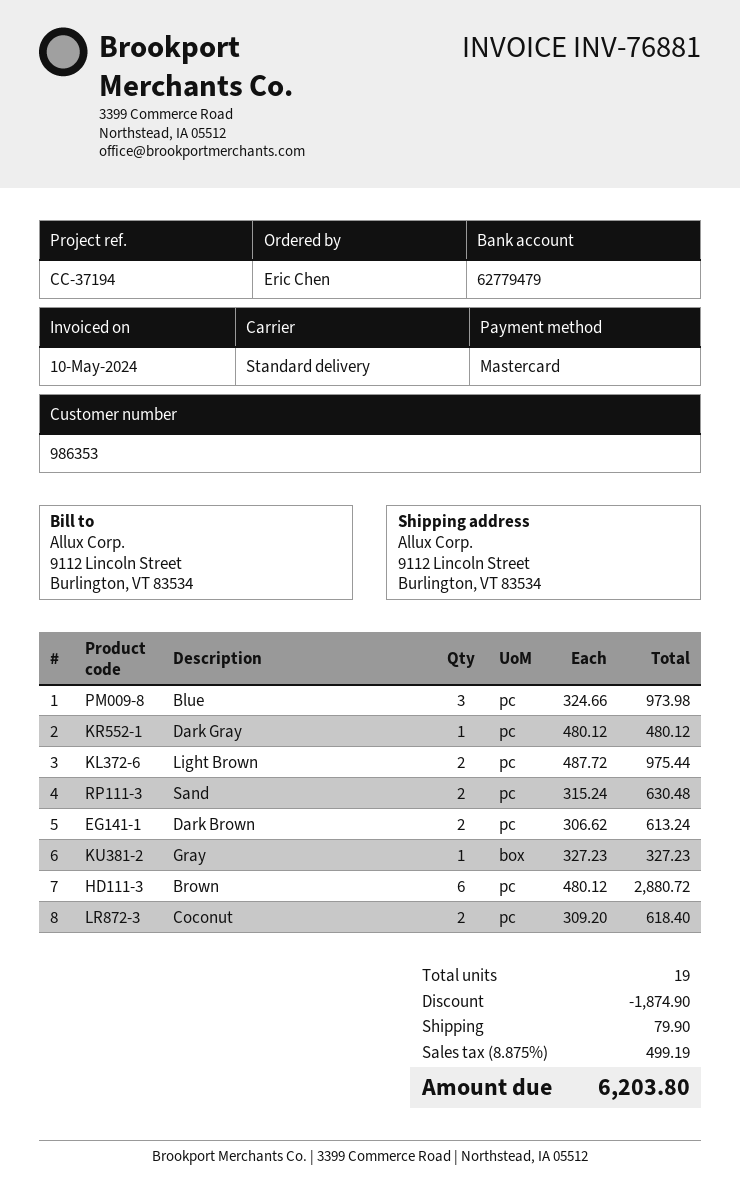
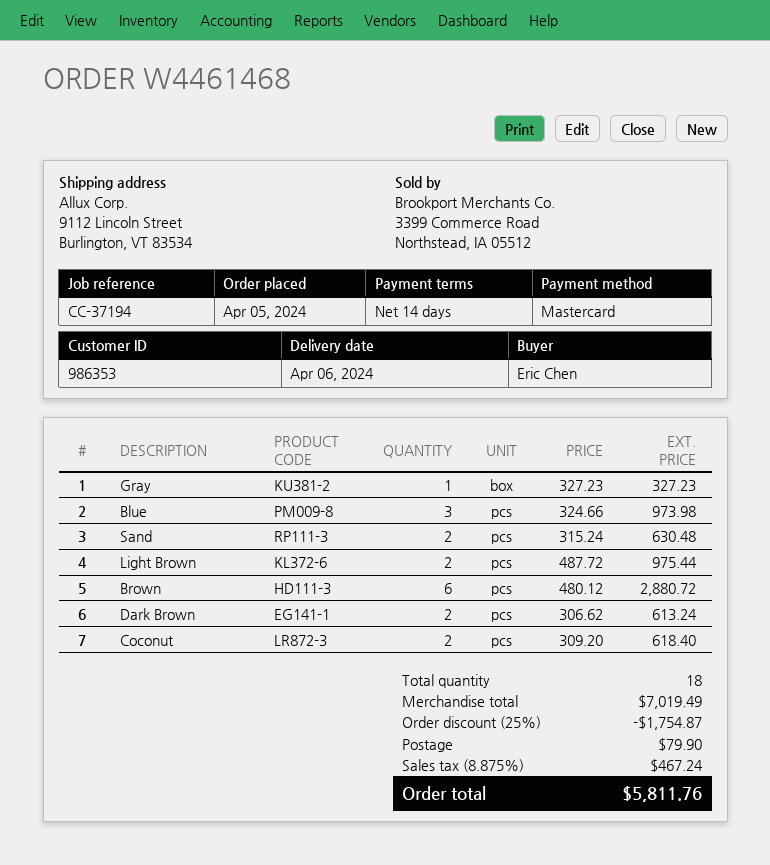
Dark Gray: 1 x 480.12 = 480.12 -> none
total quantity: 19 -> 18
discount: 1874.90 -> 1754.87
tax: 8.875% = 499.19 -> 8.875% = 467.24
total: 6203.80 -> 5811.76

